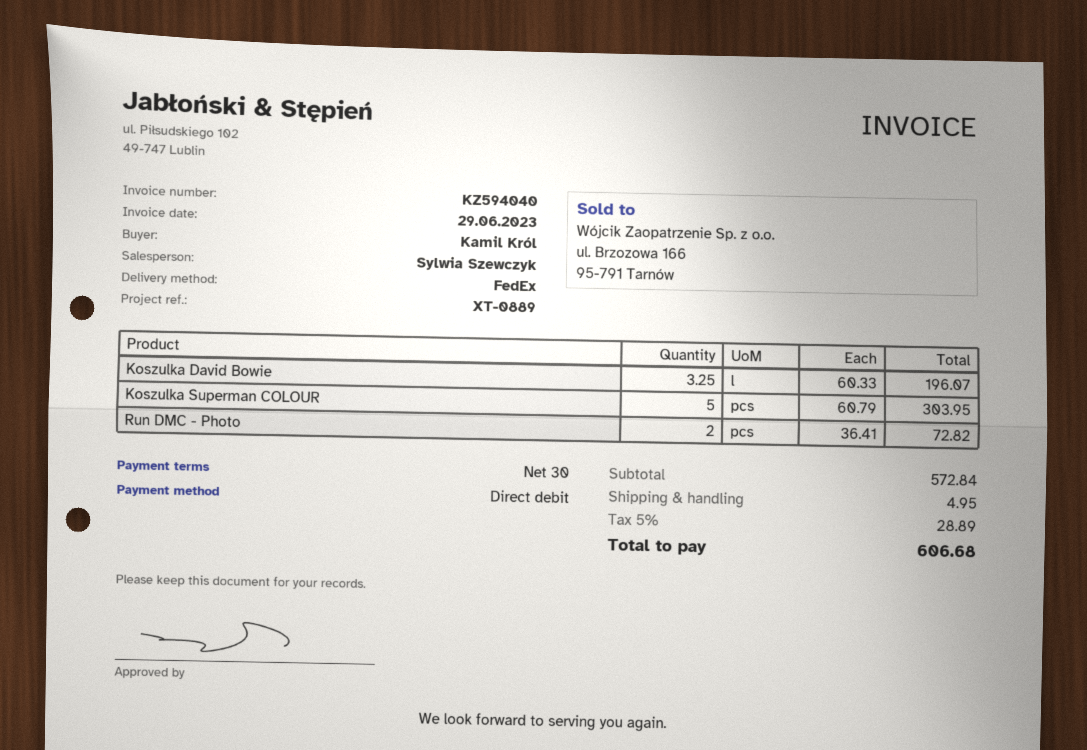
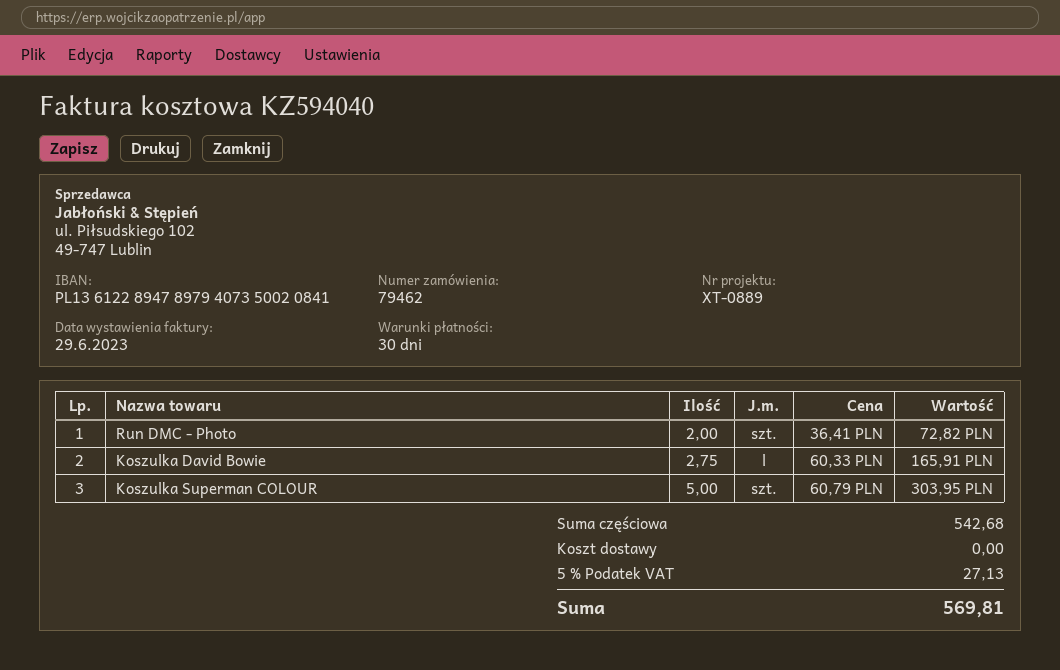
Koszulka David Bowie: 3.25 x 60.33 = 196.07 -> 2.75 x 60.33 = 165.91
subtotal: 572.84 -> 542.68
shipping: 4.95 -> 0.00
tax: 5% = 28.89 -> 5% = 27.13
total: 606.68 -> 569.81

